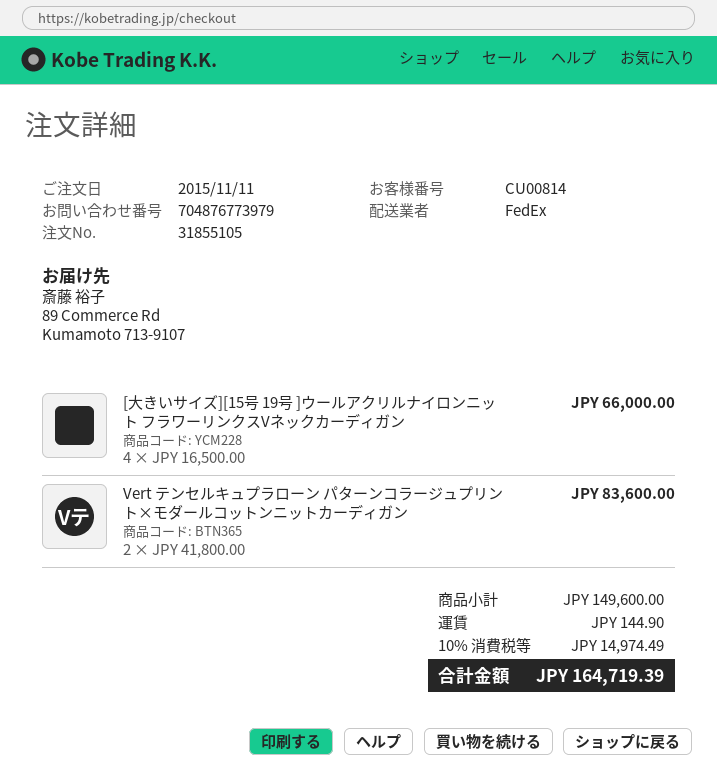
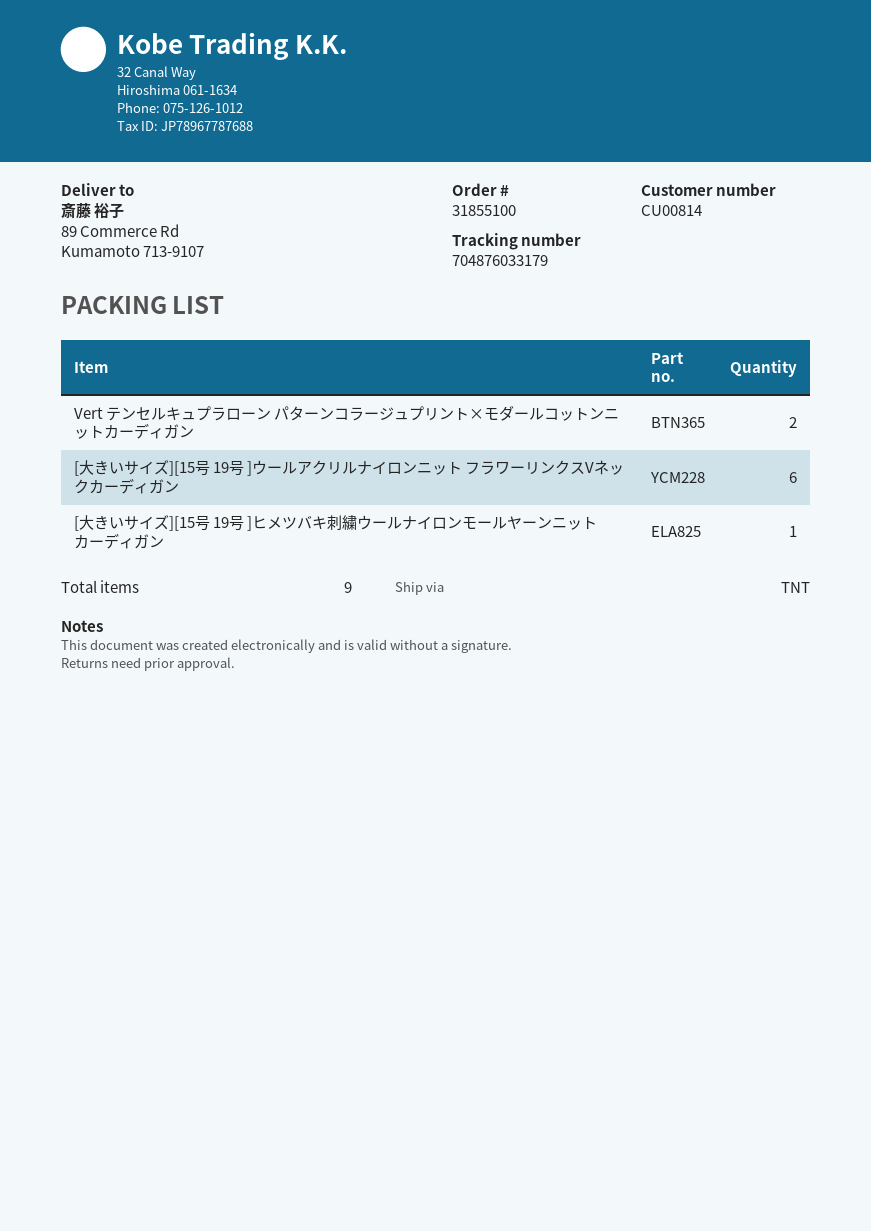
order number: 31855105 -> 31855100
shipping method: FedEx -> TNT
tracking number: 704876773979 -> 704876033179
[大きいサイズ][15号 19号 ]ウールアクリルナイロンニット フラワーリンクスVネックカーディガン: 4 -> 6
[大きいサイズ][15号 19号 ]ヒメツバキ刺繍ウールナイロンモールヤーンニットカーディガン: none -> 1

